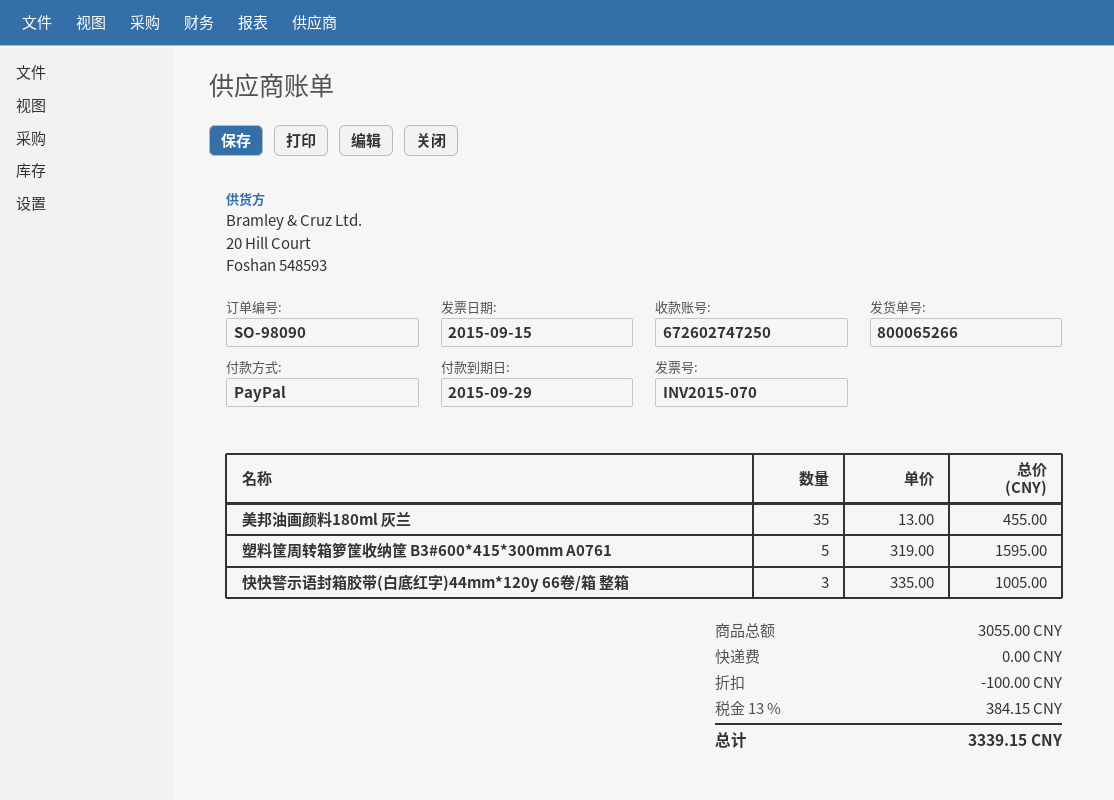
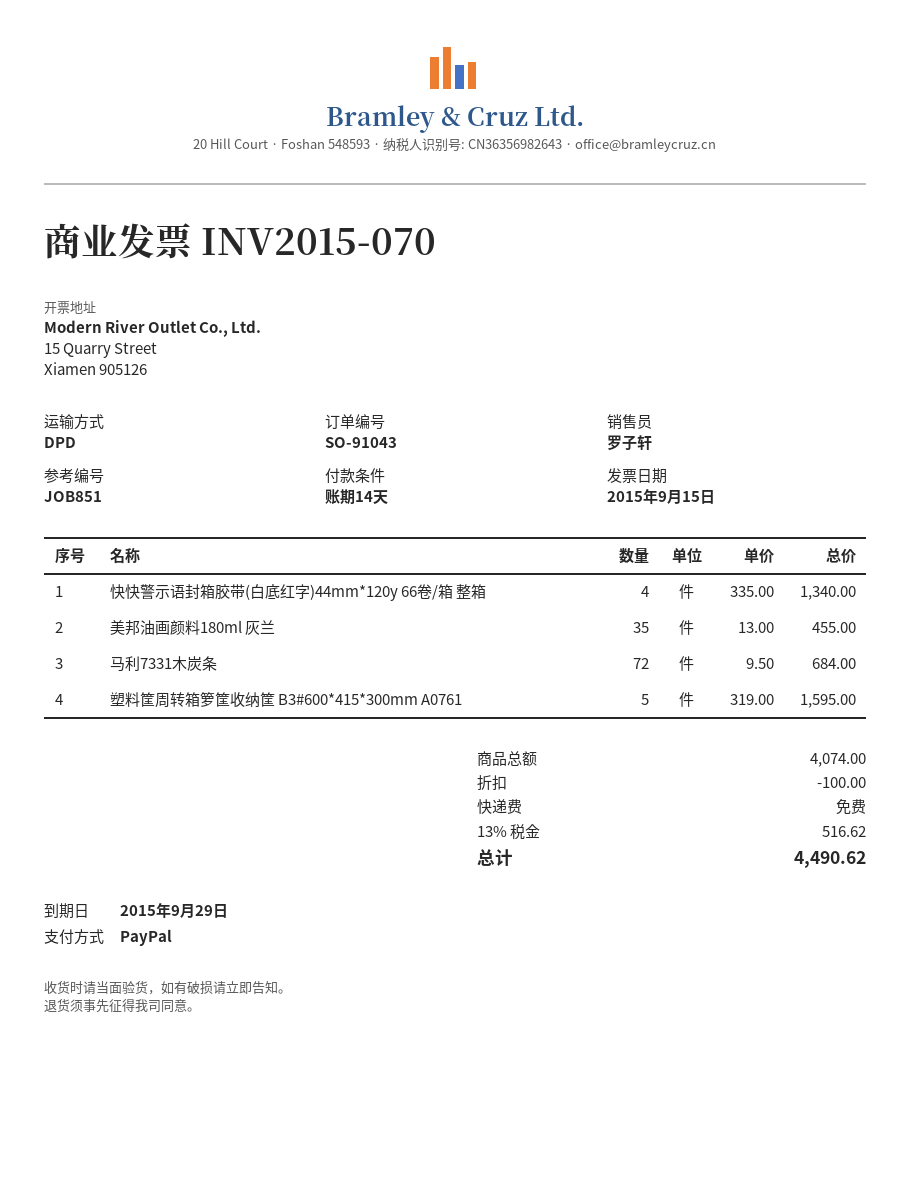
order number: SO-98090 -> SO-91043
快快警示语封箱胶带(白底红字)44mm*120y 66卷/箱 整箱: 3 x 335.00 = 1005.00 -> 4 x 335.00 = 1340.00
马利7331木炭条: none -> 72 x 9.50 = 684.00
subtotal: 3055.00 -> 4074.00
tax: 13% = 384.15 -> 13% = 516.62
total: 3339.15 -> 4490.62

